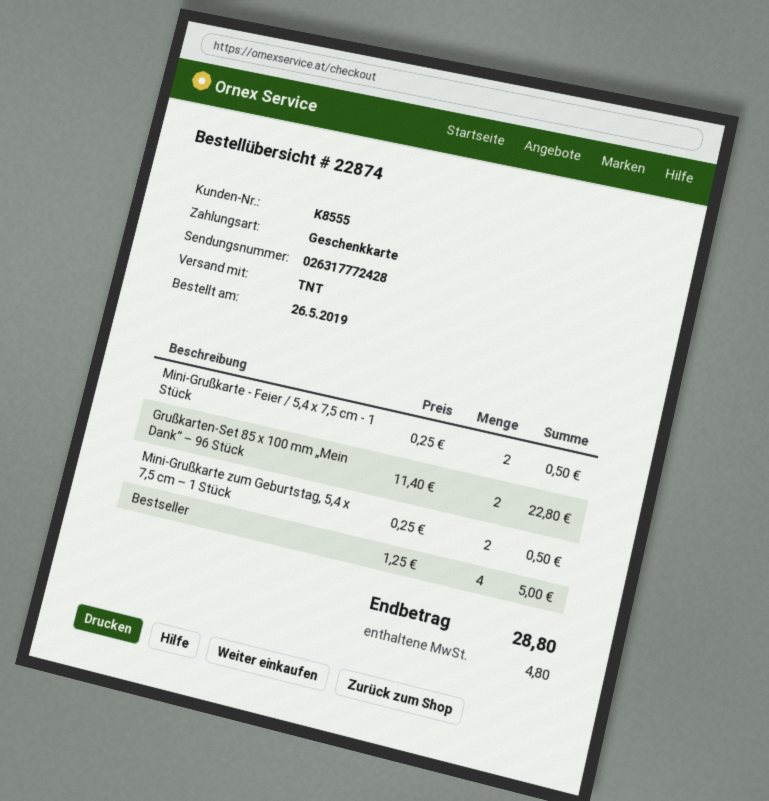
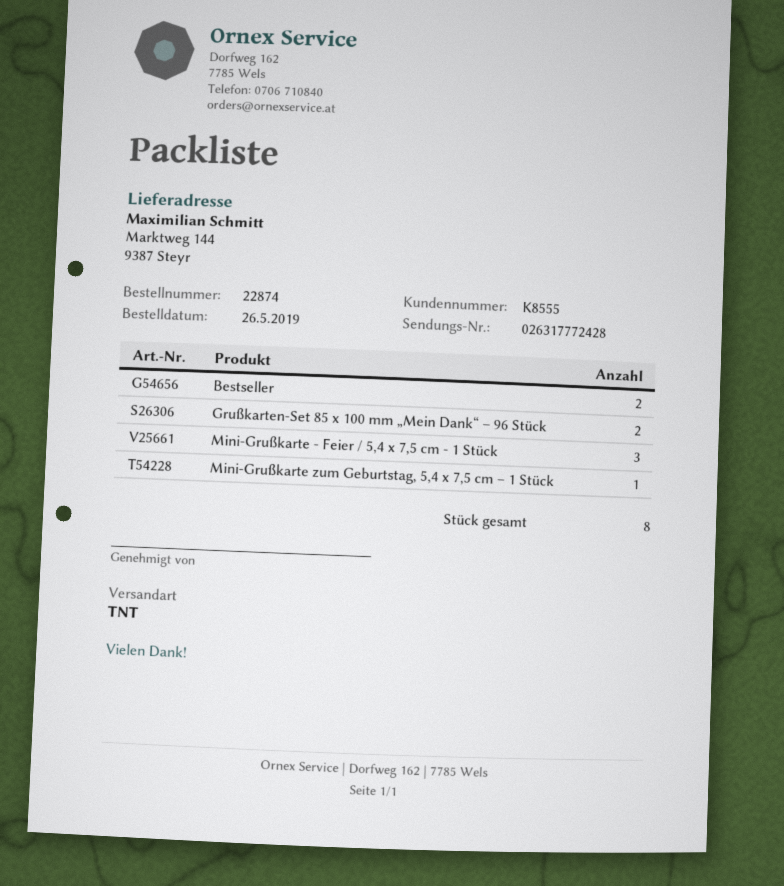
Mini-Grußkarte - Feier / 5,4 x 7,5 cm - 1 Stück: 2 -> 3
Mini-Grußkarte zum Geburtstag, 5,4 x 7,5 cm – 1 Stück: 2 -> 1
Bestseller: 4 -> 2

